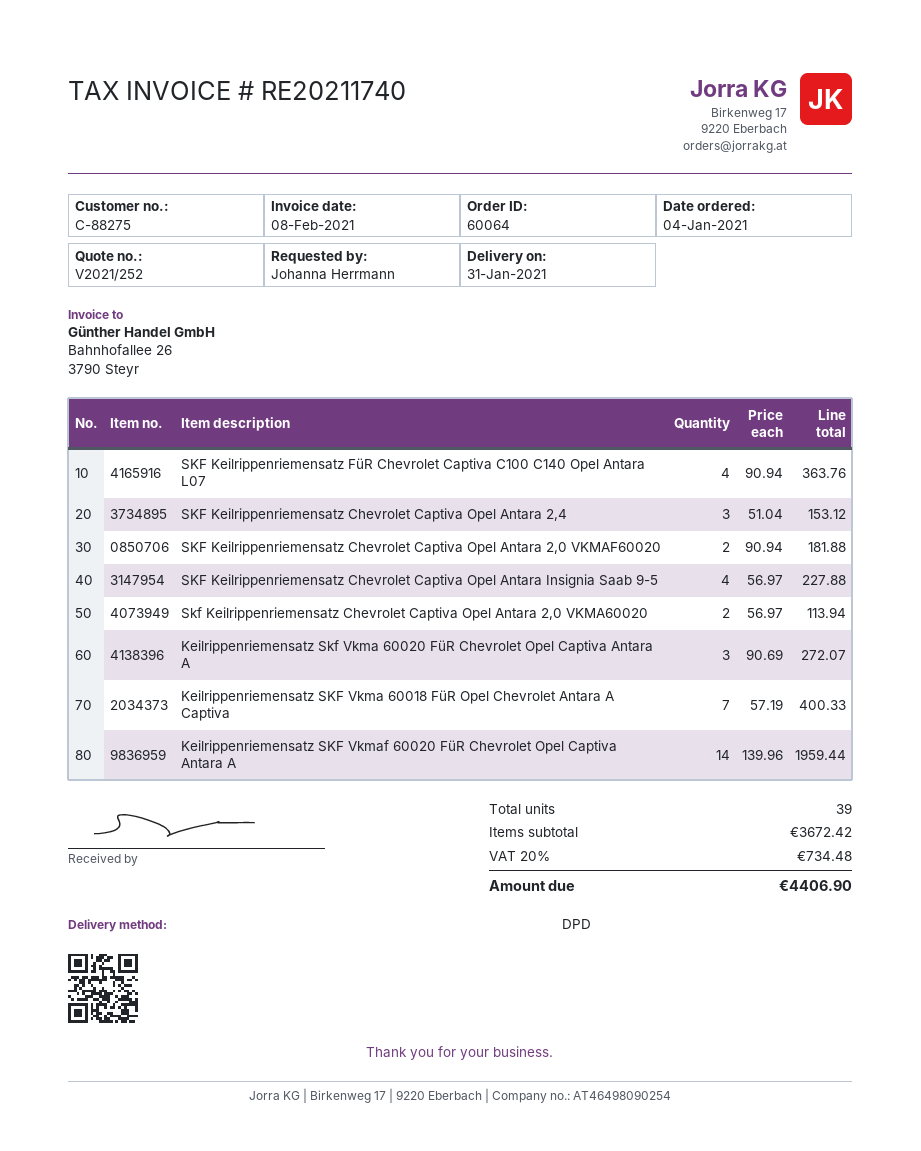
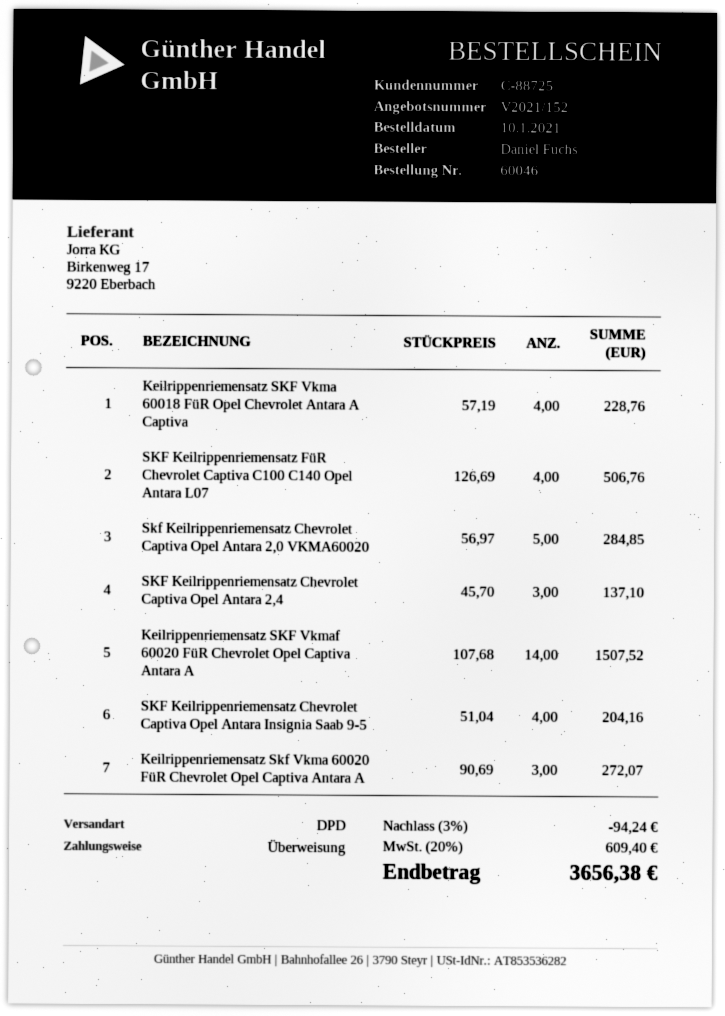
quote number: V2021/252 -> V2021/152
order number: 60064 -> 60046
order date: 2021-01-04 -> 2021-01-10
customer number: C-88275 -> C-88725
ordered by: Johanna Herrmann -> Daniel Fuchs
SKF Keilrippenriemensatz FüR Chevrolet Captiva C100 C140 Opel Antara L07: 4 x 90.94 = 363.76 -> 4 x 126.69 = 506.76
SKF Keilrippenriemensatz Chevrolet Captiva Opel Antara 2,4: 3 x 51.04 = 153.12 -> 3 x 45.70 = 137.10
SKF Keilrippenriemensatz Chevrolet Captiva Opel Antara 2,0 VKMAF60020: 2 x 90.94 = 181.88 -> none
SKF Keilrippenriemensatz Chevrolet Captiva Opel Antara Insignia Saab 9-5: 4 x 56.97 = 227.88 -> 4 x 51.04 = 204.16
Skf Keilrippenriemensatz Chevrolet Captiva Opel Antara 2,0 VKMA60020: 2 x 56.97 = 113.94 -> 5 x 56.97 = 284.85
Keilrippenriemensatz SKF Vkma 60018 FüR Opel Chevrolet Antara A Captiva: 7 x 57.19 = 400.33 -> 4 x 57.19 = 228.76
Keilrippenriemensatz SKF Vkmaf 60020 FüR Chevrolet Opel Captiva Antara A: 14 x 139.96 = 1959.44 -> 14 x 107.68 = 1507.52
discount: none -> 3% = 94.24
tax: 20% = 734.48 -> 20% = 609.40
total: 4406.90 -> 3656.38

